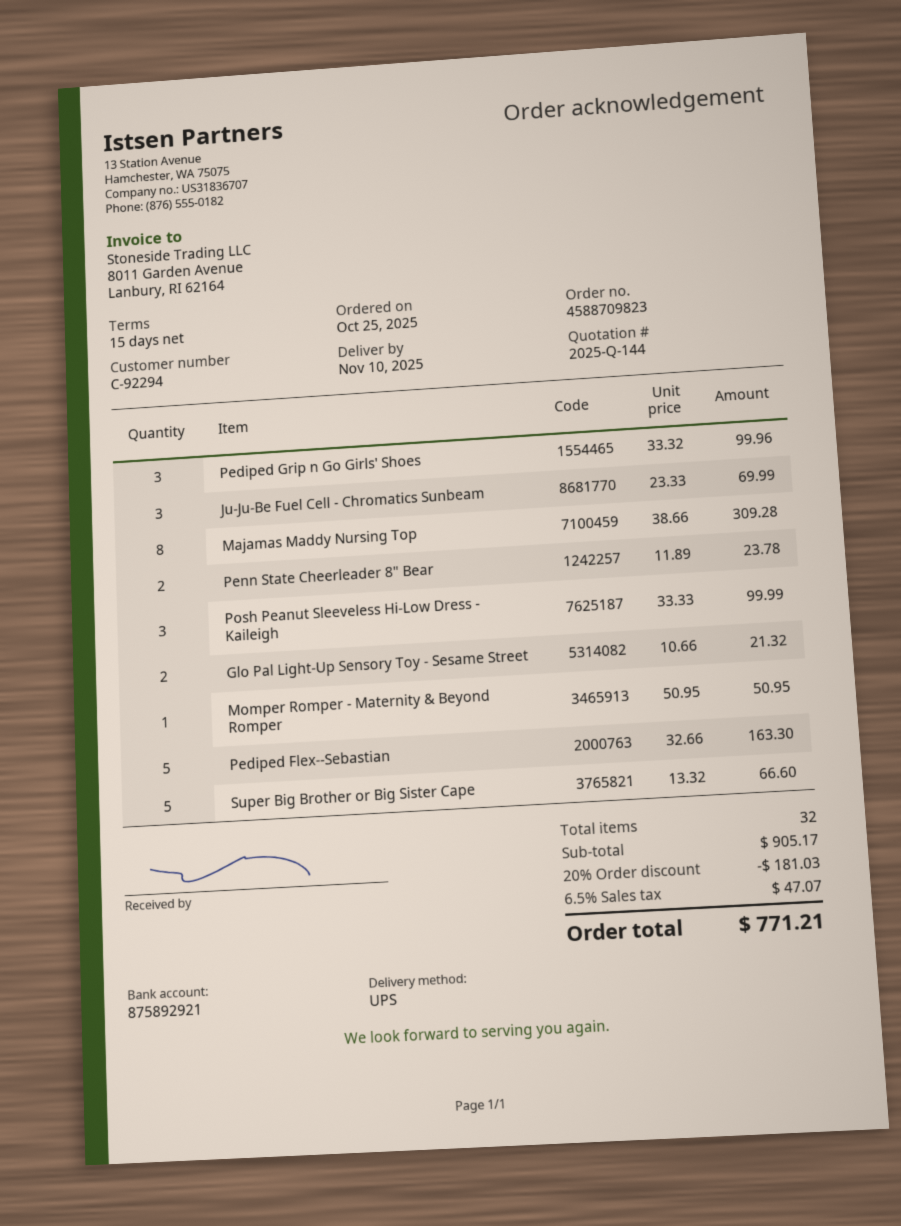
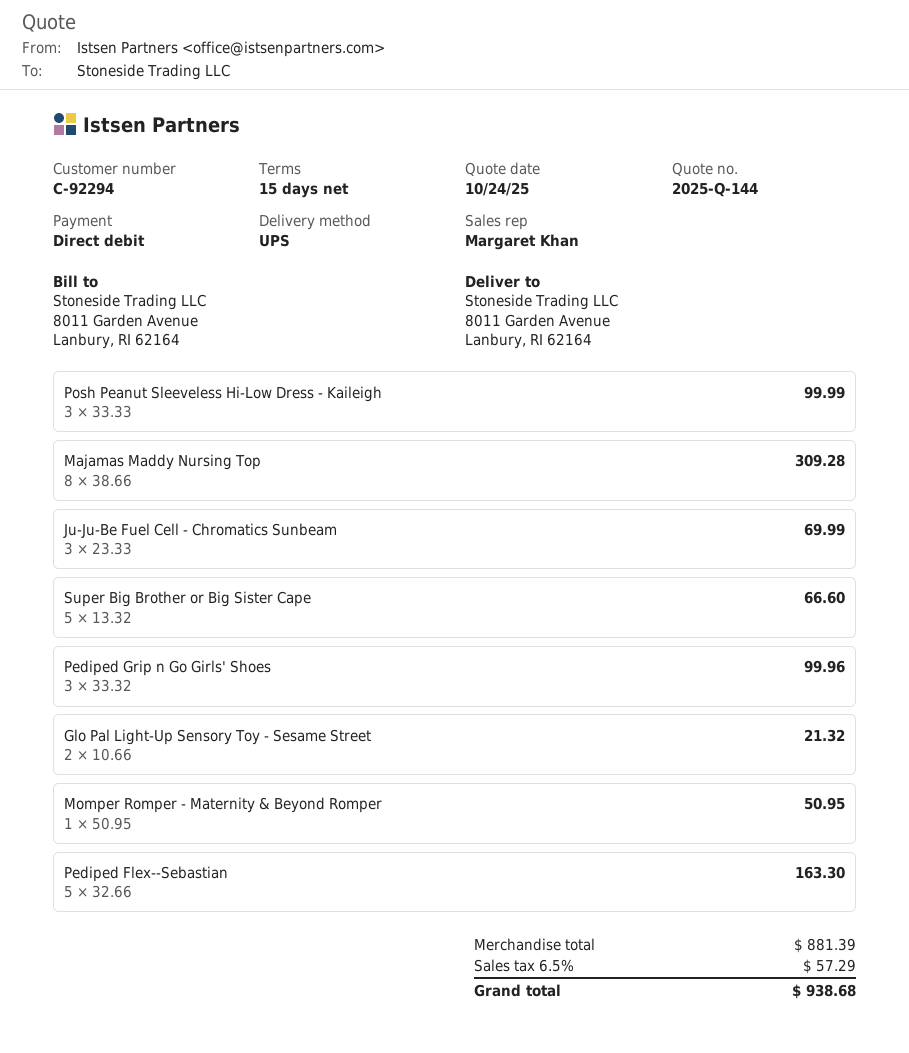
Penn State Cheerleader 8" Bear: 2 x 11.89 = 23.78 -> none
subtotal: 905.17 -> 881.39
discount: 20% = 181.03 -> none
tax: 6.5% = 47.07 -> 6.5% = 57.29
total: 771.21 -> 938.68

